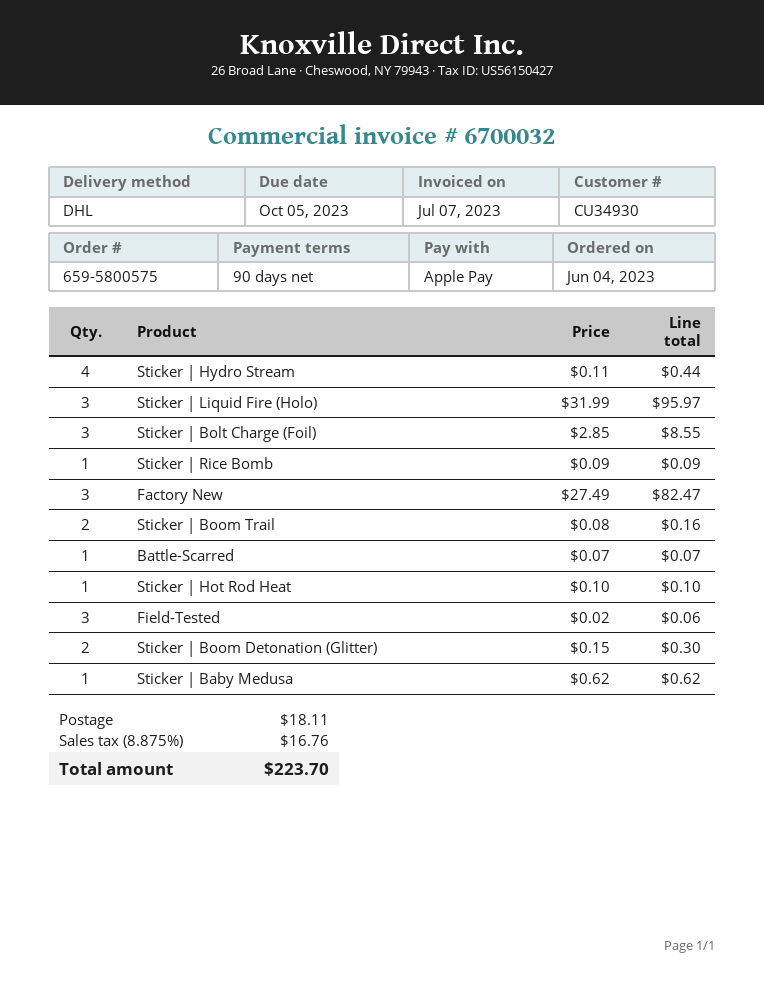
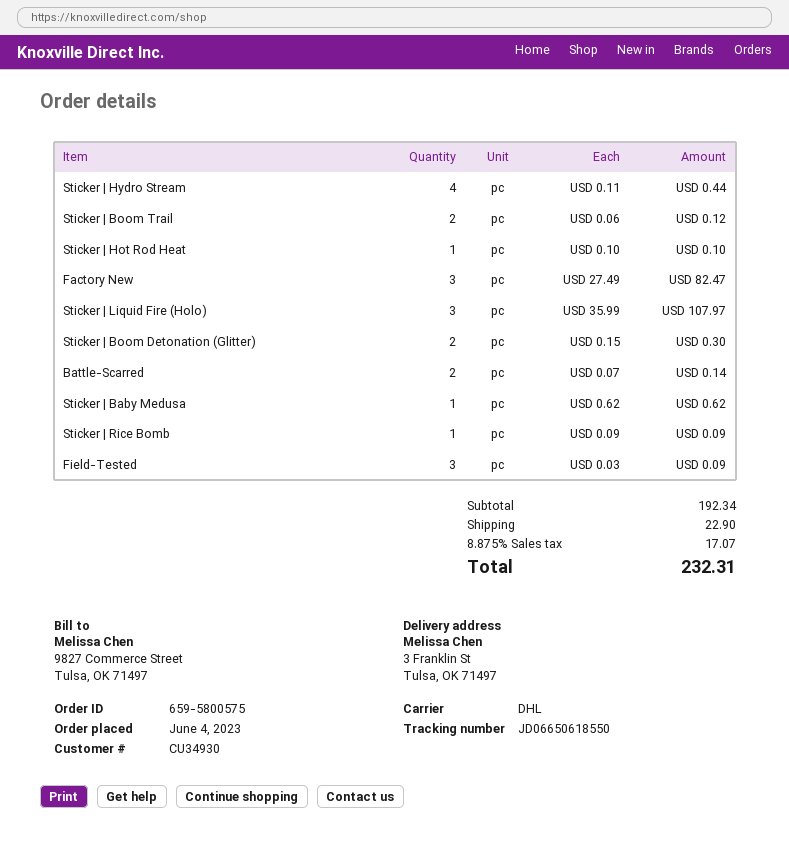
Sticker | Liquid Fire (Holo): 3 x 31.99 = 95.97 -> 3 x 35.99 = 107.97
Sticker | Bolt Charge (Foil): 3 x 2.85 = 8.55 -> none
Sticker | Boom Trail: 2 x 0.08 = 0.16 -> 2 x 0.06 = 0.12
Battle-Scarred: 1 x 0.07 = 0.07 -> 2 x 0.07 = 0.14
Field-Tested: 3 x 0.02 = 0.06 -> 3 x 0.03 = 0.09
shipping: 18.11 -> 22.90
tax: 8.875% = 16.76 -> 8.875% = 17.07
total: 223.70 -> 232.31

